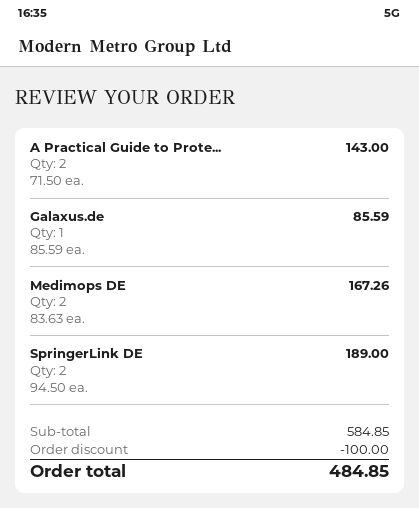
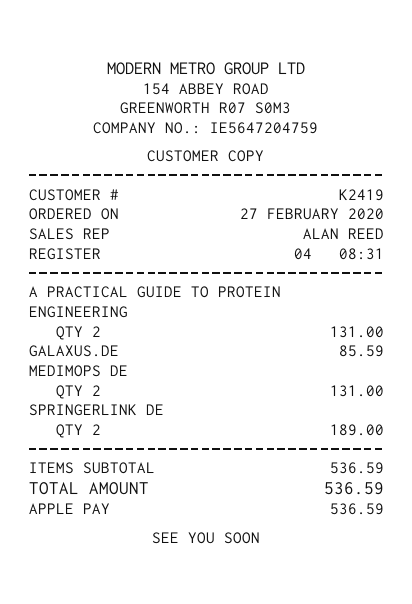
A Practical Guide to Prote...: 2 for 143.00 -> 2 for 131.00
Medimops DE: 2 for 167.26 -> 2 for 131.00
subtotal: 584.85 -> 536.59
discount: 100.00 -> none
total: 484.85 -> 536.59

